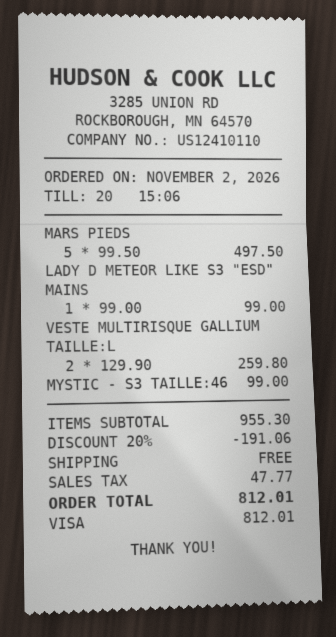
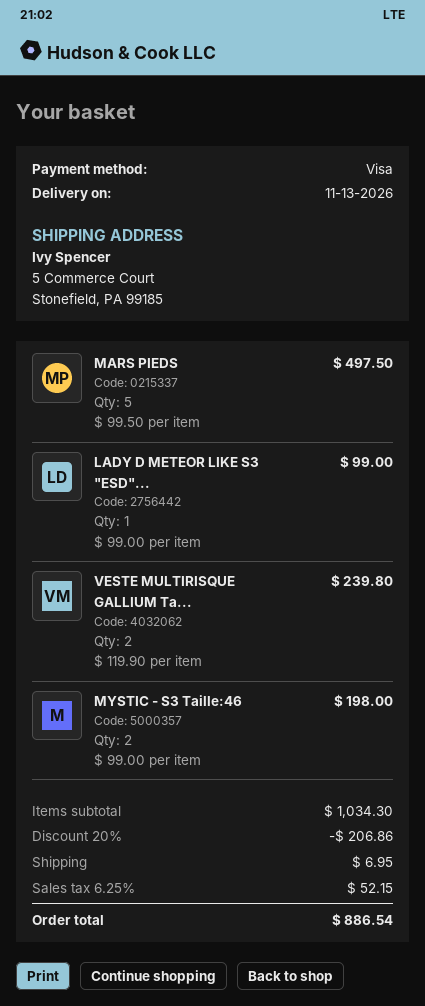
VESTE MULTIRISQUE GALLIUM TAILLE:L: 2 x 129.90 = 259.80 -> 2 x 119.90 = 239.80
MYSTIC - S3 TAILLE:46: 1 x 99.00 = 99.00 -> 2 x 99.00 = 198.00
subtotal: 955.30 -> 1034.30
discount: 20% = 191.06 -> 20% = 206.86
shipping: 0.00 -> 6.95
tax: 47.77 -> 52.15
total: 812.01 -> 886.54

